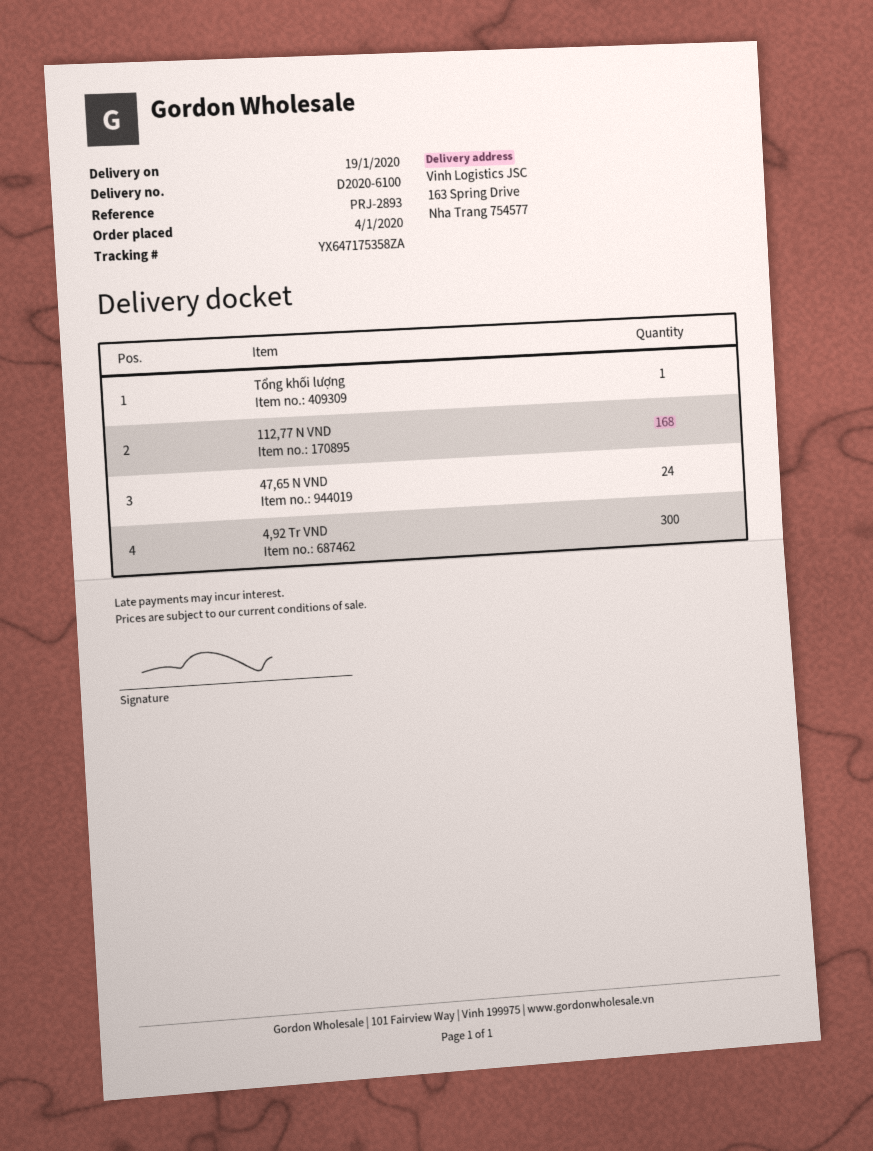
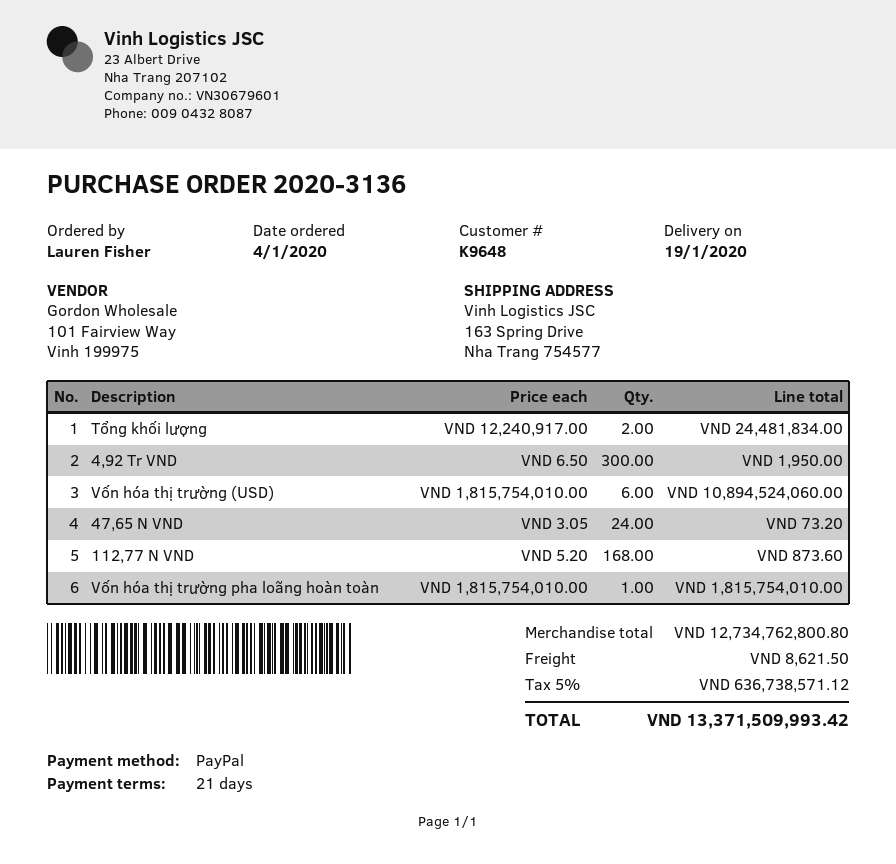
Tổng khối lượng: 1 -> 2
Vốn hóa thị trường (USD): none -> 6
Vốn hóa thị trường pha loãng hoàn toàn: none -> 1

